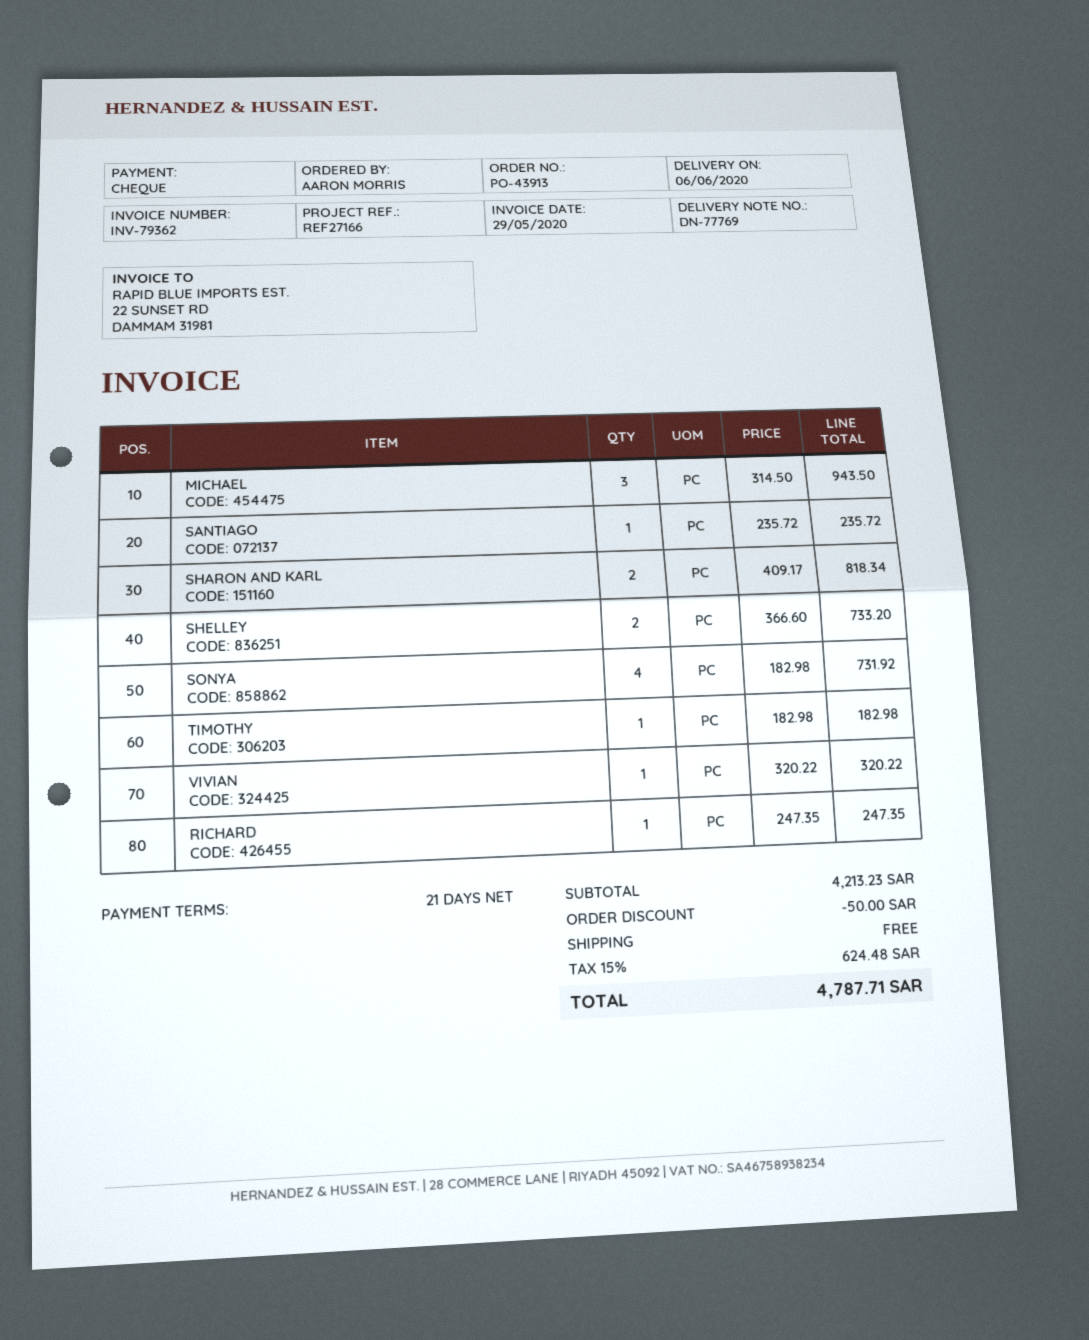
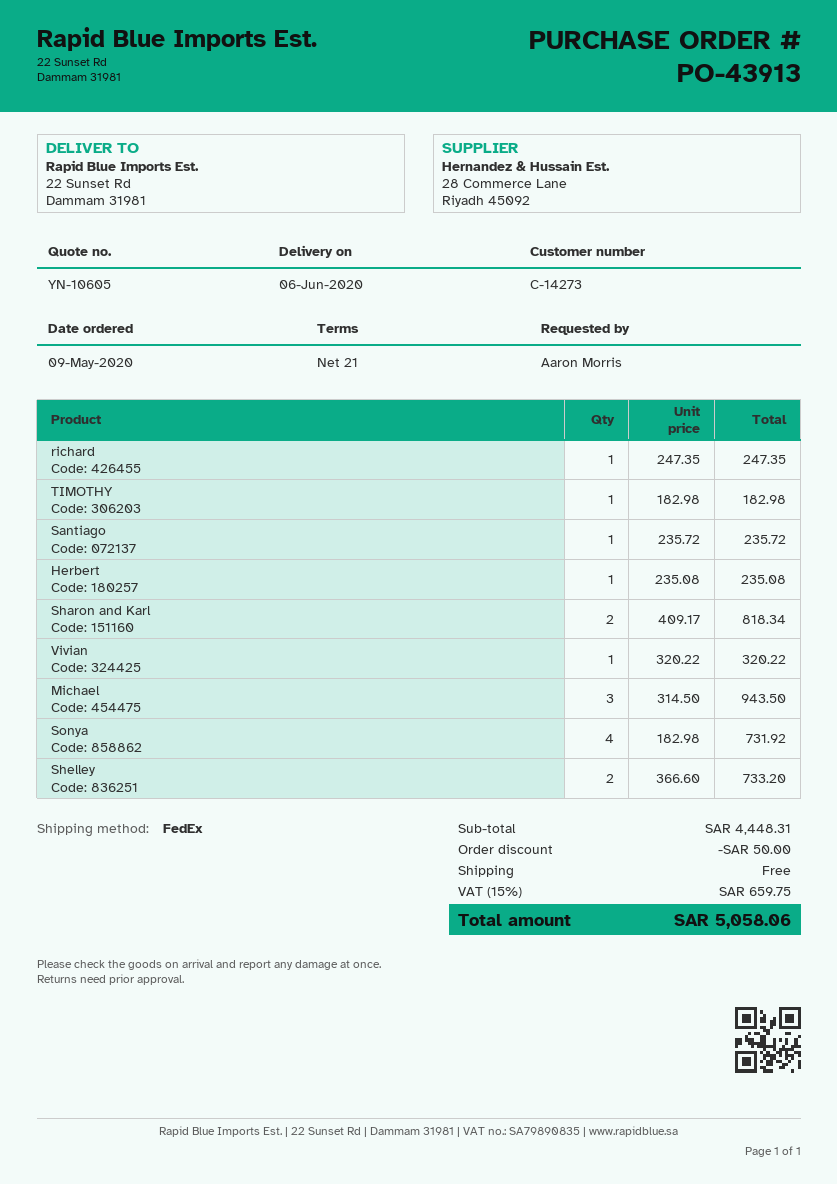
Herbert: none -> 1 x 235.08 = 235.08
subtotal: 4213.23 -> 4448.31
tax: 15% = 624.48 -> 15% = 659.75
total: 4787.71 -> 5058.06

